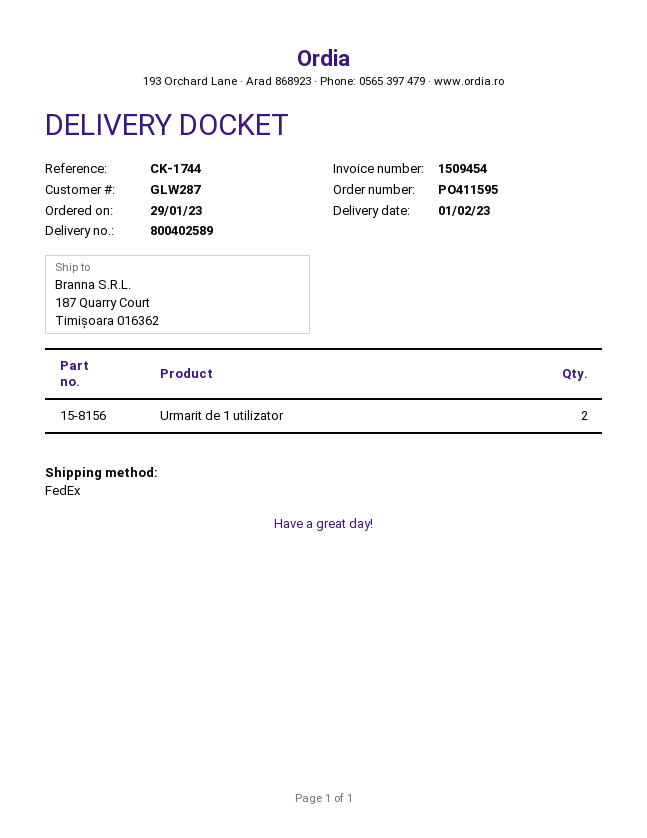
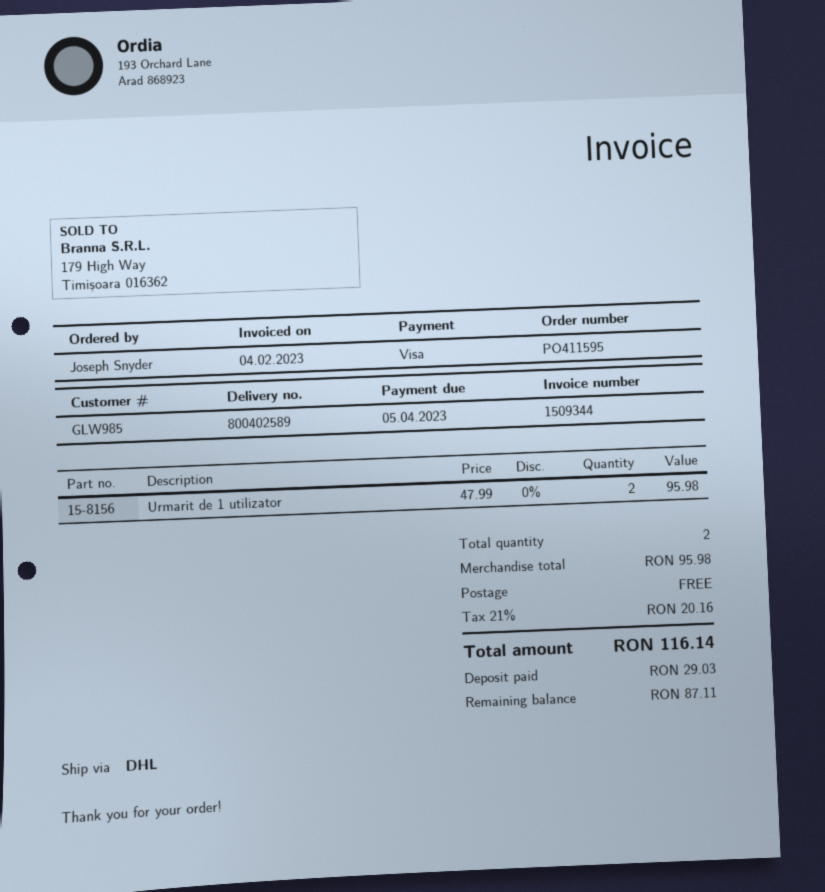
invoice number: 1509454 -> 1509344
customer number: GLW287 -> GLW985
shipping method: FedEx -> DHL

